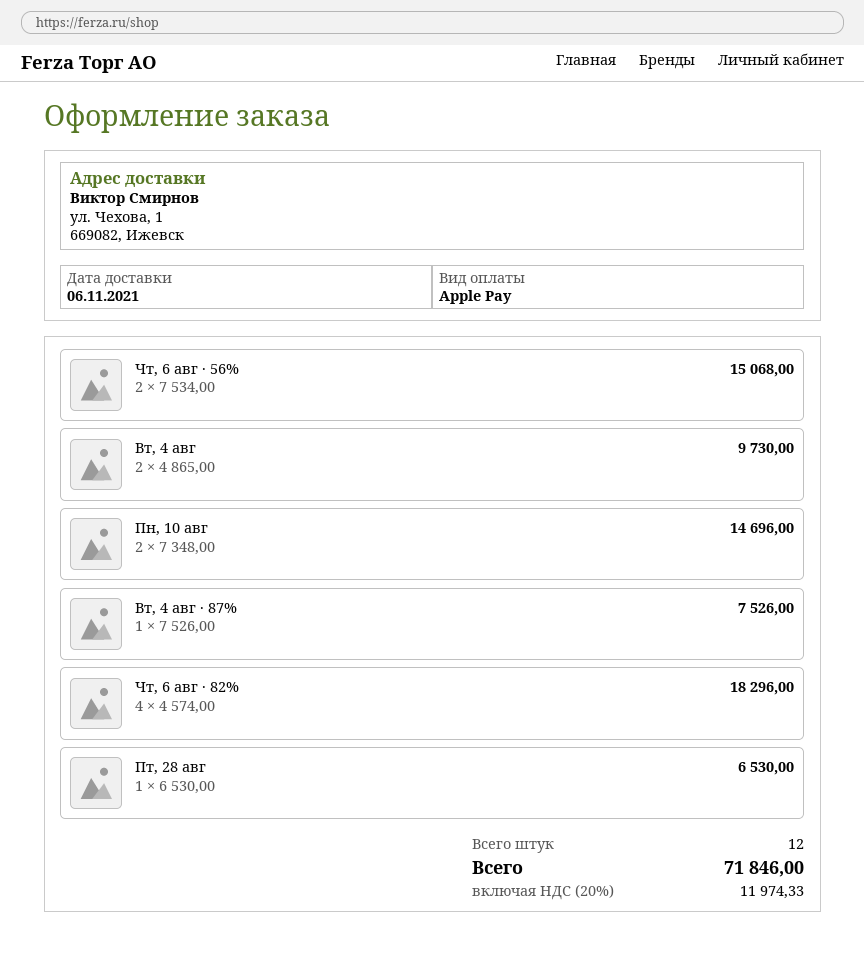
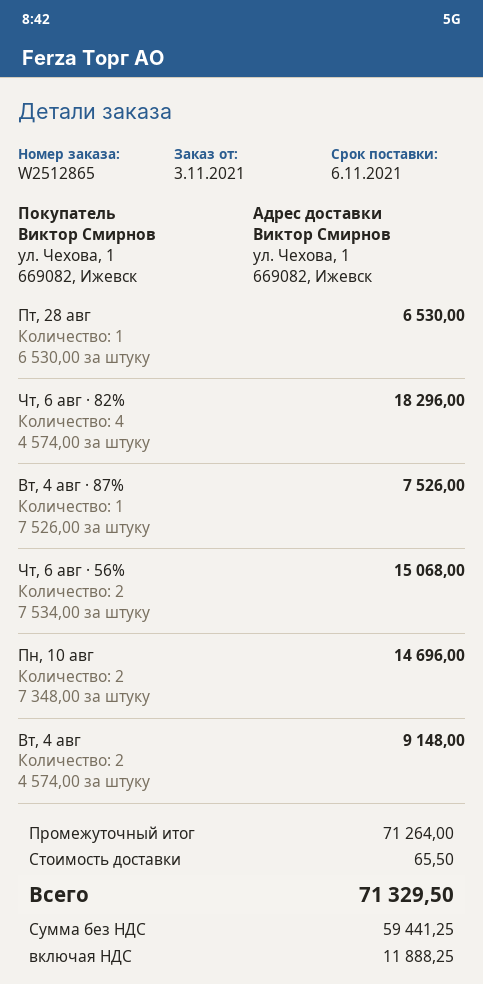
Вт, 4 авг: 2 x 4865.00 = 9730.00 -> 2 x 4574.00 = 9148.00
shipping: none -> 65.50
tax: 11974.33 -> 11888.25
total: 71846.00 -> 71329.50

